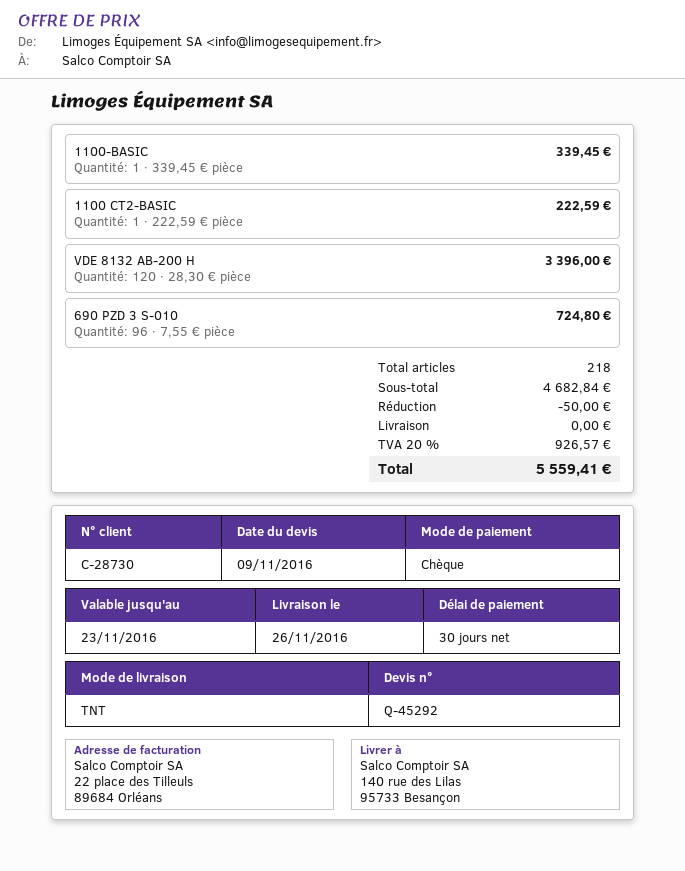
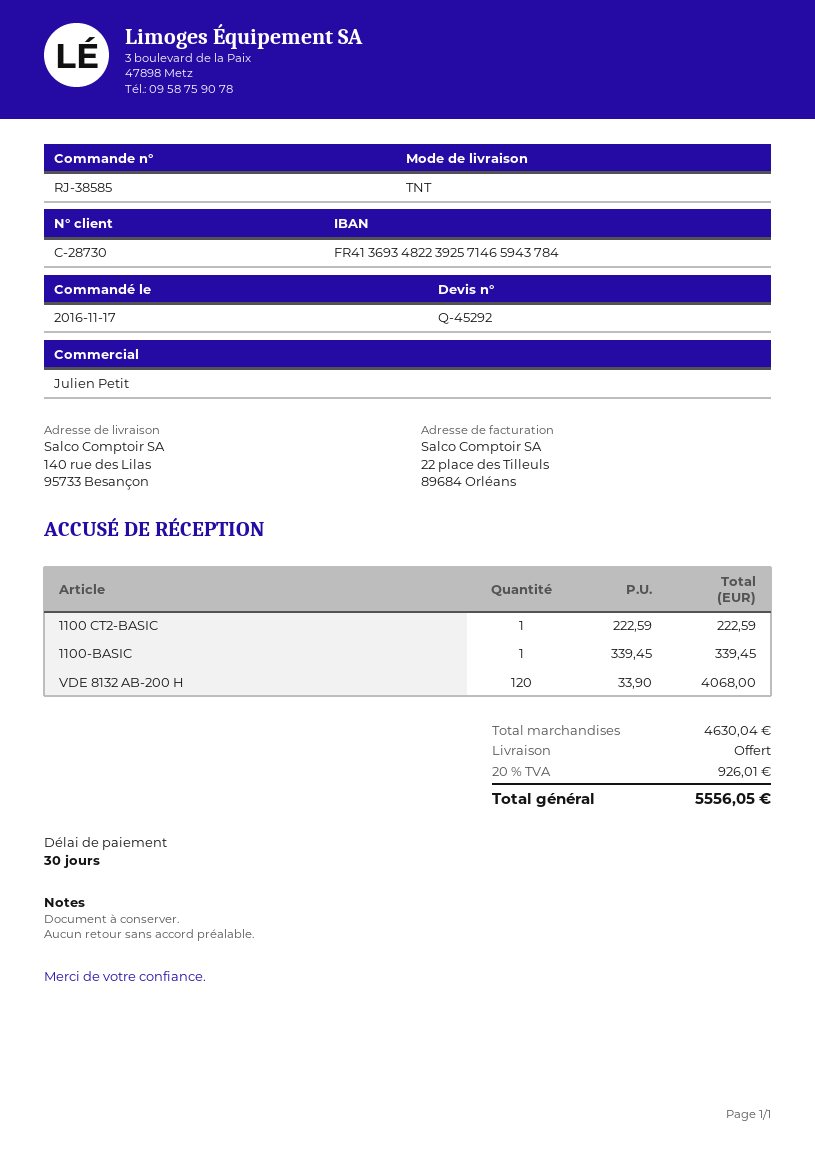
VDE 8132 AB-200 H: 120 x 28.30 = 3396.00 -> 120 x 33.90 = 4068.00
690 PZD 3 S-010: 96 x 7.55 = 724.80 -> none
subtotal: 4682.84 -> 4630.04
discount: 50.00 -> none
tax: 20% = 926.57 -> 20% = 926.01
total: 5559.41 -> 5556.05

